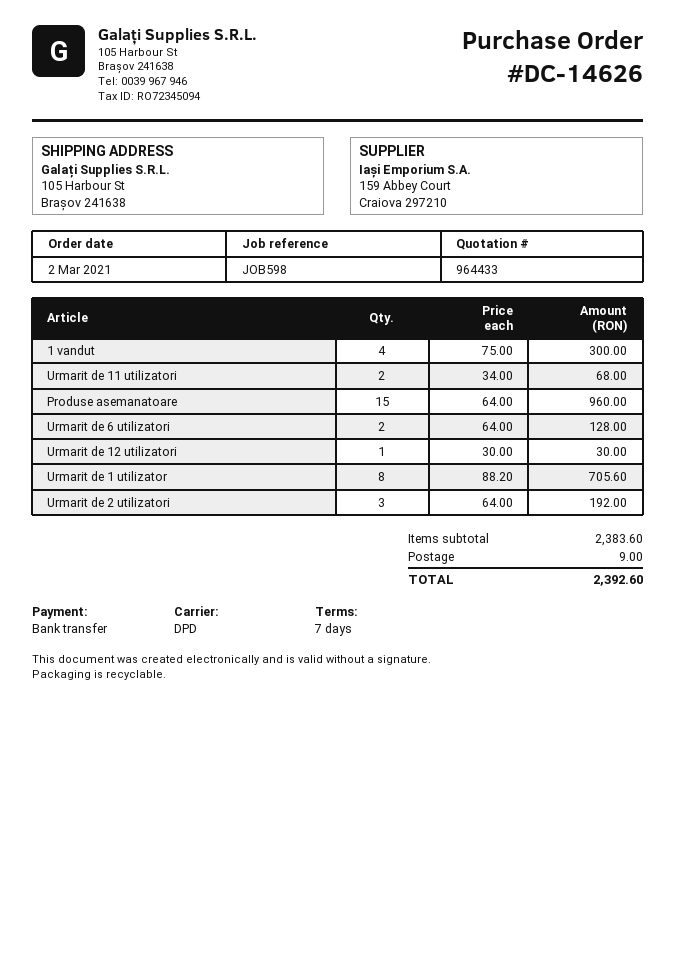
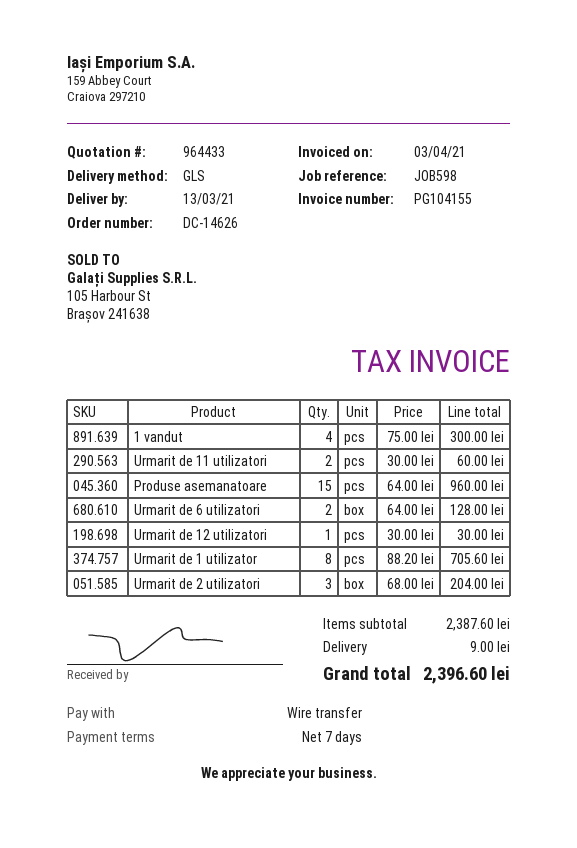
shipping method: DPD -> GLS
Urmarit de 11 utilizatori: 2 x 34.00 = 68.00 -> 2 x 30.00 = 60.00
Urmarit de 2 utilizatori: 3 x 64.00 = 192.00 -> 3 x 68.00 = 204.00
subtotal: 2383.60 -> 2387.60
total: 2392.60 -> 2396.60

